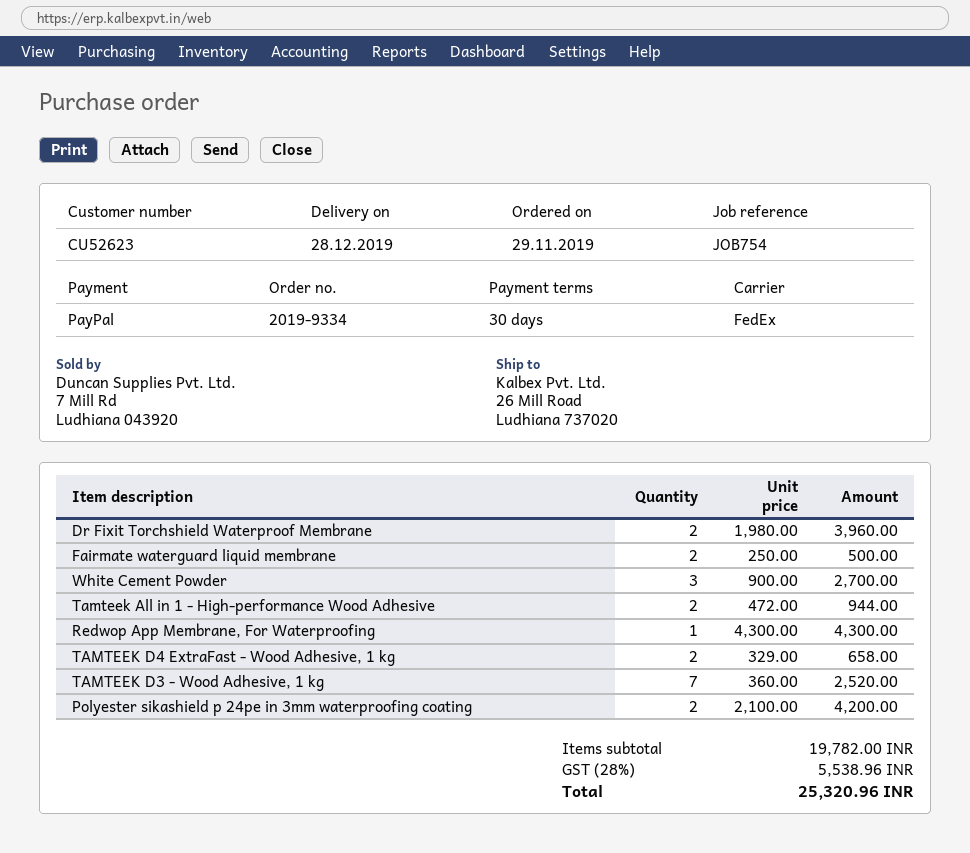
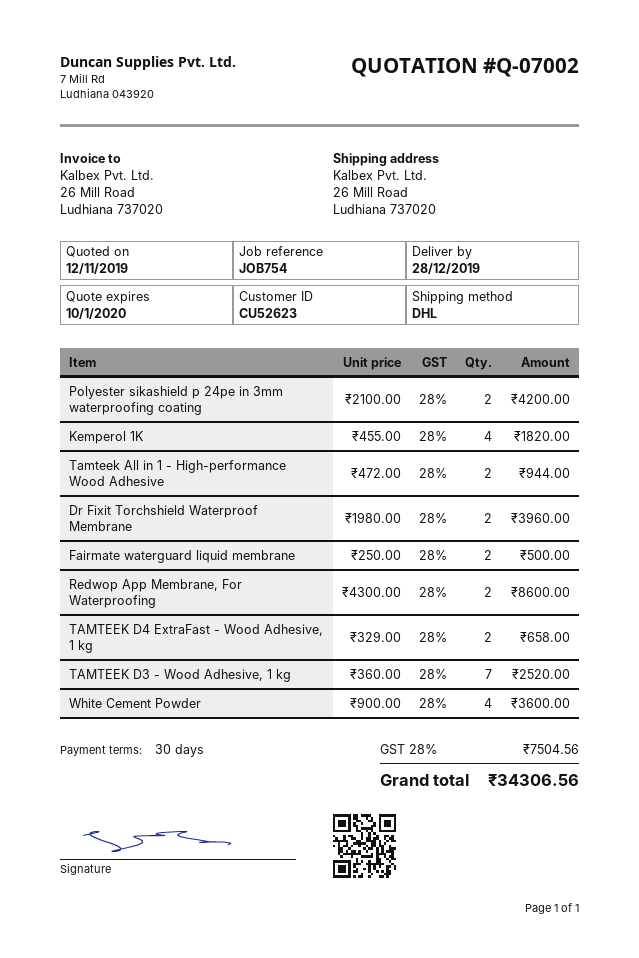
shipping method: FedEx -> DHL
White Cement Powder: 3 x 900.00 = 2700.00 -> 4 x 900.00 = 3600.00
Redwop App Membrane, For Waterproofing: 1 x 4300.00 = 4300.00 -> 2 x 4300.00 = 8600.00
Kemperol 1K: none -> 4 x 455.00 = 1820.00
tax: 28% = 5538.96 -> 28% = 7504.56
total: 25320.96 -> 34306.56

